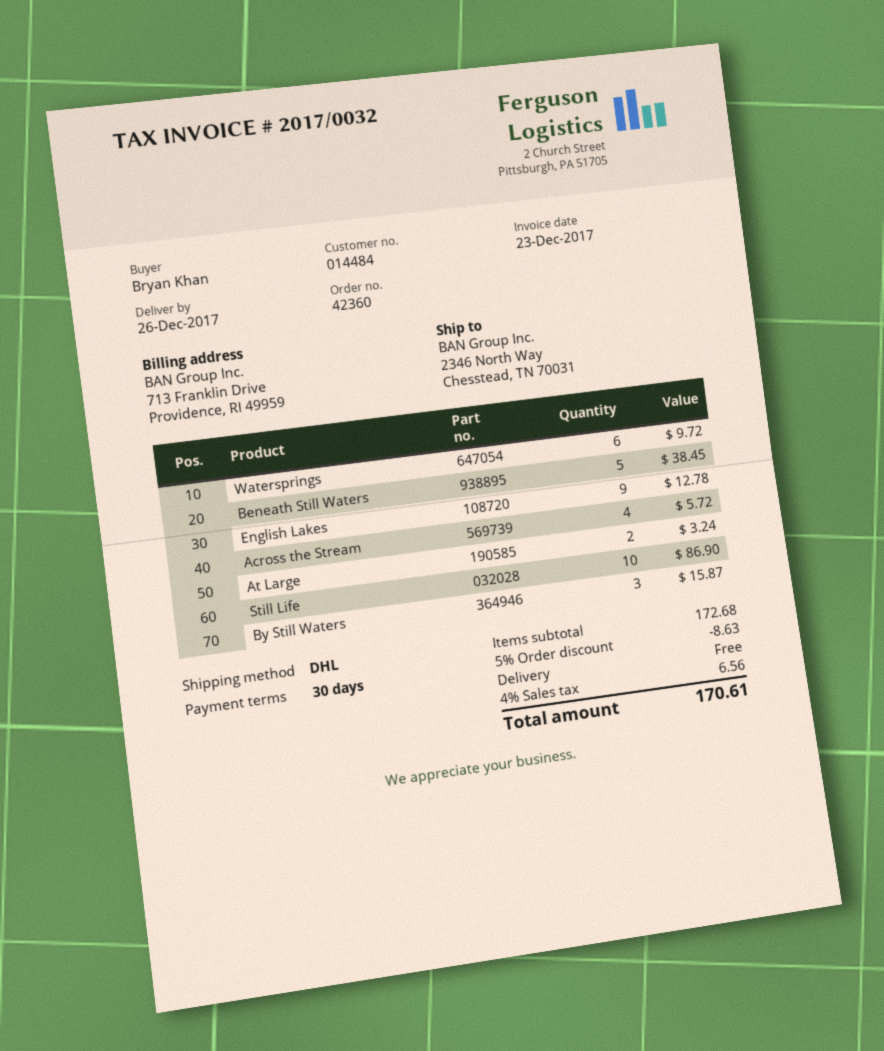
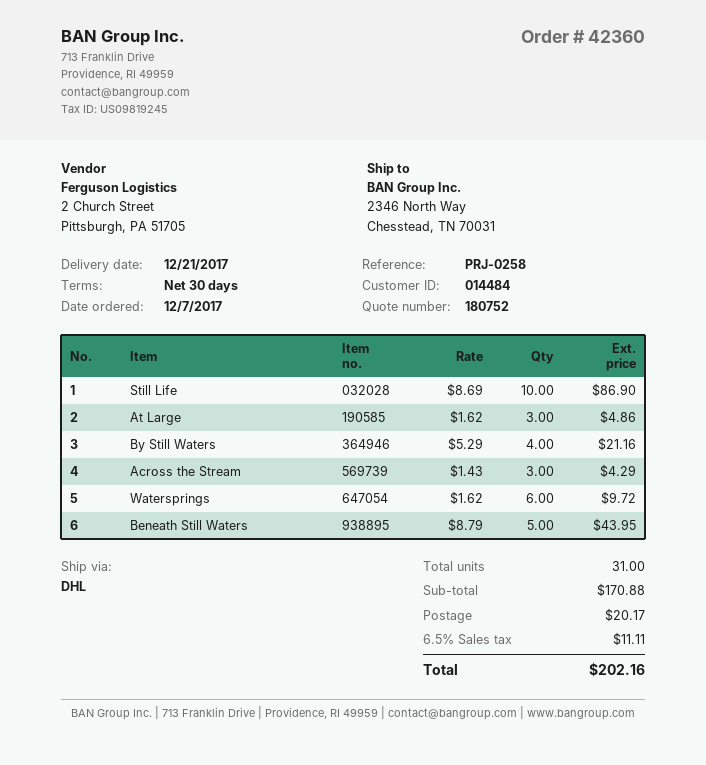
delivery date: 2017-12-26 -> 2017-12-21
Beneath Still Waters: 5 for 38.45 -> 5 for 43.95
English Lakes: 9 for 12.78 -> none
Across the Stream: 4 for 5.72 -> 3 for 4.29
At Large: 2 for 3.24 -> 3 for 4.86
By Still Waters: 3 for 15.87 -> 4 for 21.16
subtotal: 172.68 -> 170.88
discount: 5% = 8.63 -> none
shipping: 0.00 -> 20.17
tax: 4% = 6.56 -> 6.5% = 11.11
total: 170.61 -> 202.16

